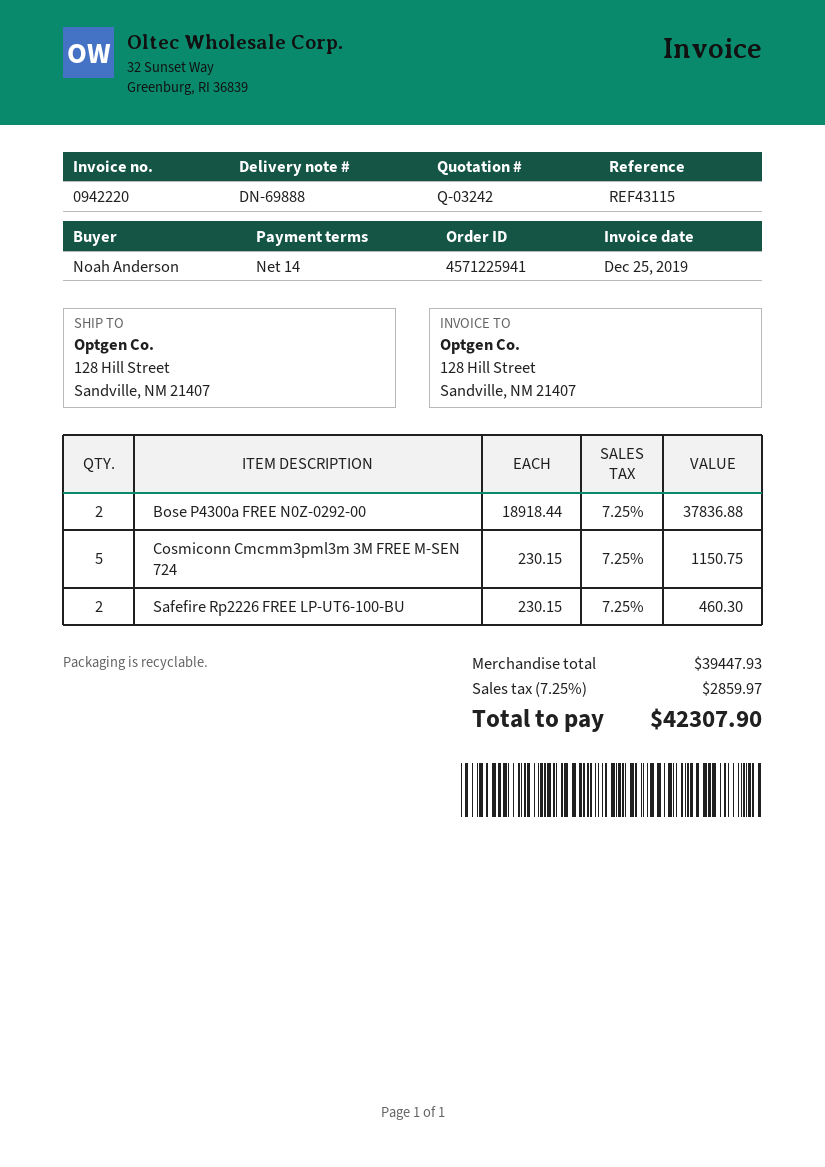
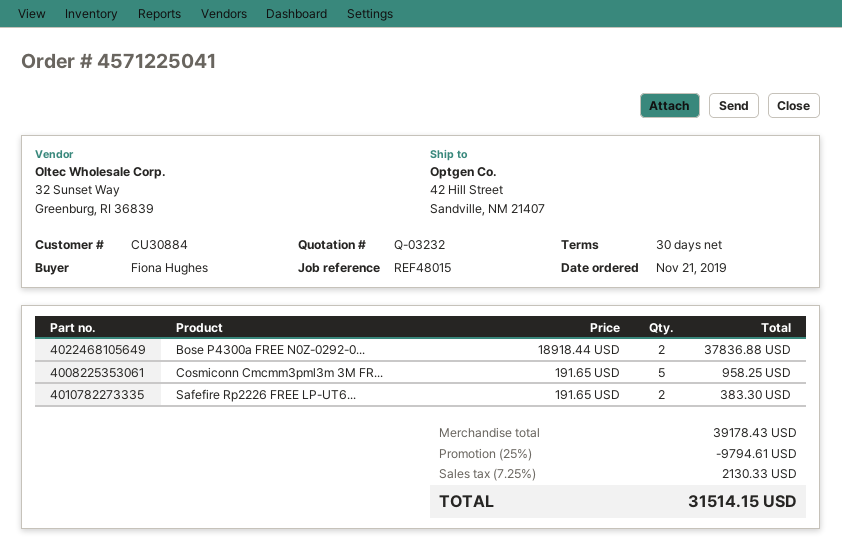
quote number: Q-03242 -> Q-03232
order number: 4571225941 -> 4571225041
payment terms: 14 days -> 30 days
reference: REF43115 -> REF48015
ordered by: Noah Anderson -> Fiona Hughes
ship to: 128 Hill Street, Sandville, NM 21407 -> 42 Hill Street, Sandville, NM 21407
Cosmiconn Cmcmm3pml3m 3M FREE M-SEN 724: 5 x 230.15 = 1150.75 -> 5 x 191.65 = 958.25
Safefire Rp2226 FREE LP-UT6-100-BU: 2 x 230.15 = 460.30 -> 2 x 191.65 = 383.30
subtotal: 39447.93 -> 39178.43
discount: none -> 25% = 9794.61
tax: 7.25% = 2859.97 -> 7.25% = 2130.33
total: 42307.90 -> 31514.15

